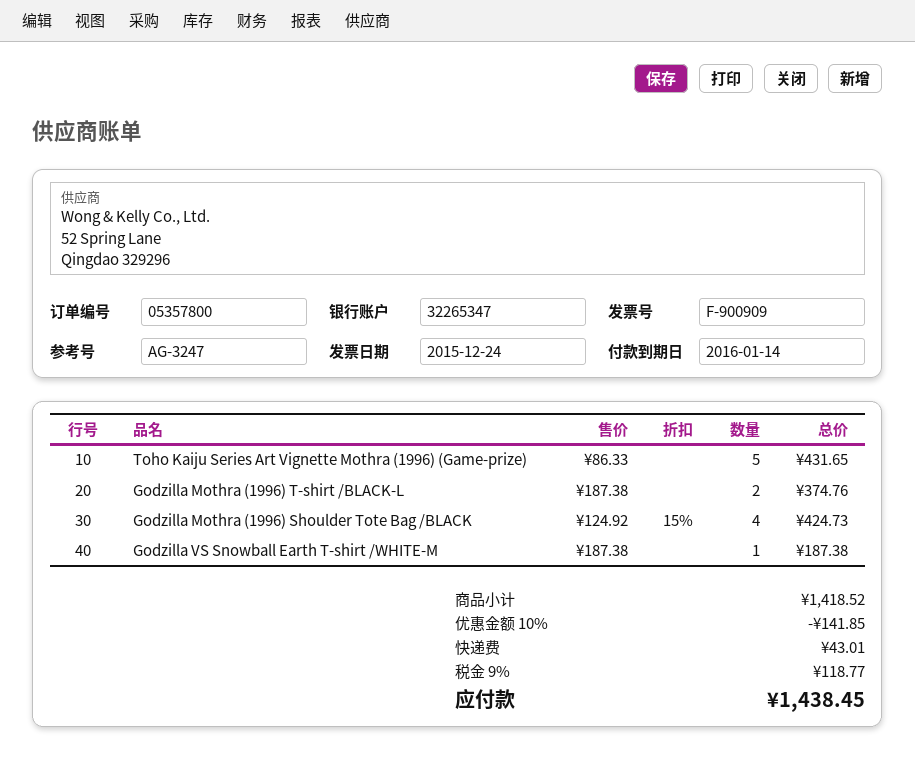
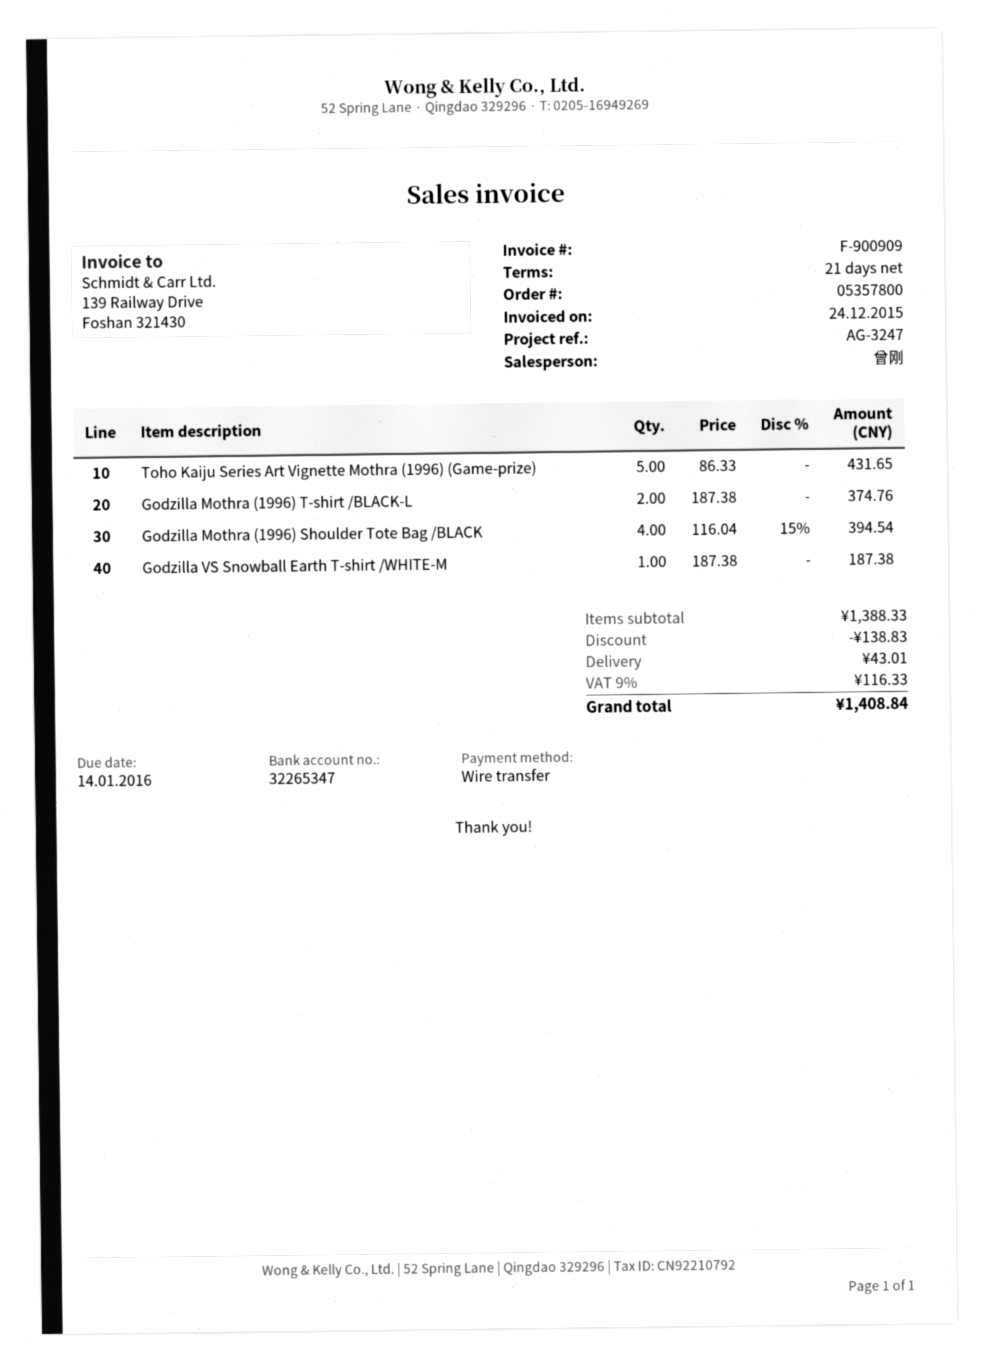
Godzilla Mothra (1996) Shoulder Tote Bag /BLACK: 4 x 124.92 - 15% = 424.73 -> 4 x 116.04 - 15% = 394.54
subtotal: 1418.52 -> 1388.33
discount: 141.85 -> 138.83
tax: 9% = 118.77 -> 9% = 116.33
total: 1438.45 -> 1408.84

